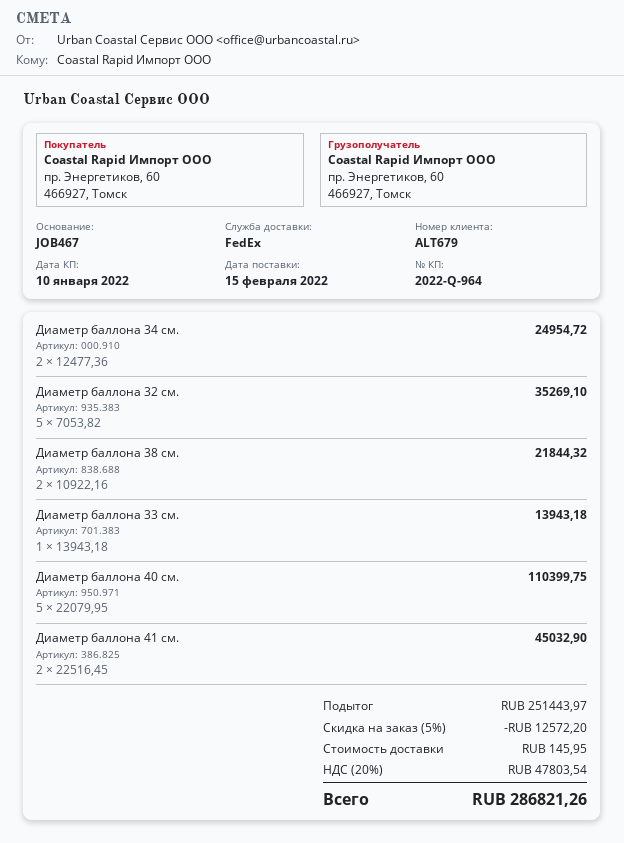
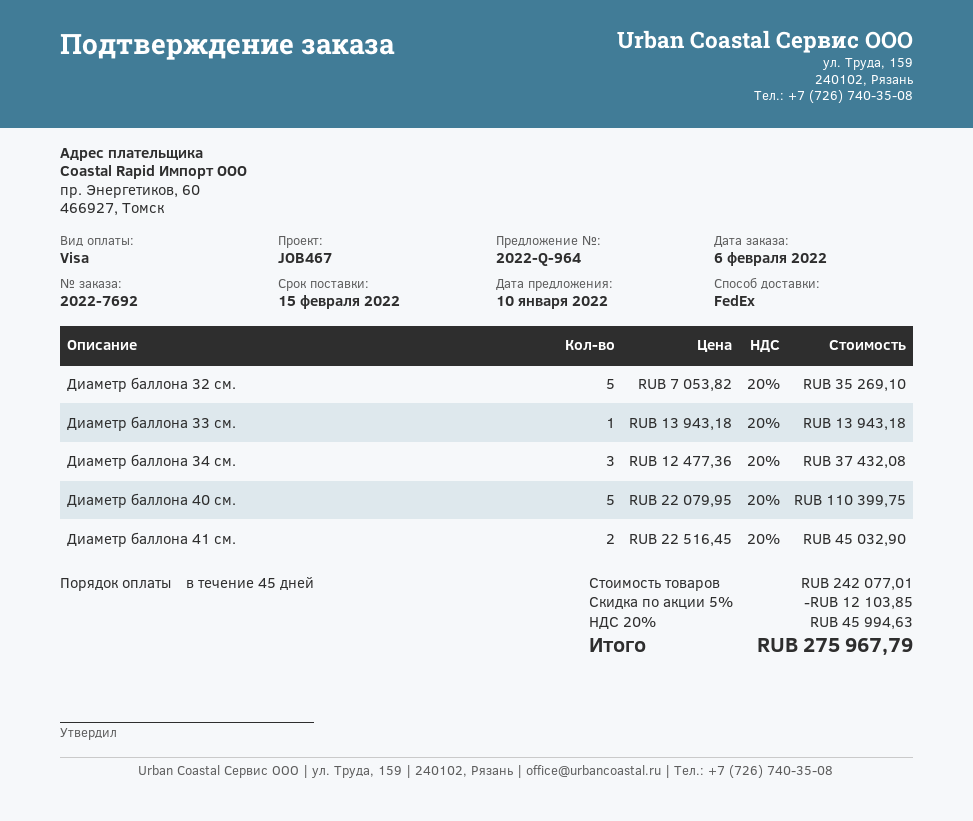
Диаметр баллона 34 см.: 2 x 12477.36 = 24954.72 -> 3 x 12477.36 = 37432.08
Диаметр баллона 38 см.: 2 x 10922.16 = 21844.32 -> none
subtotal: 251443.97 -> 242077.01
discount: 5% = 12572.20 -> 5% = 12103.85
shipping: 145.95 -> none
tax: 20% = 47803.54 -> 20% = 45994.63
total: 286821.26 -> 275967.79

